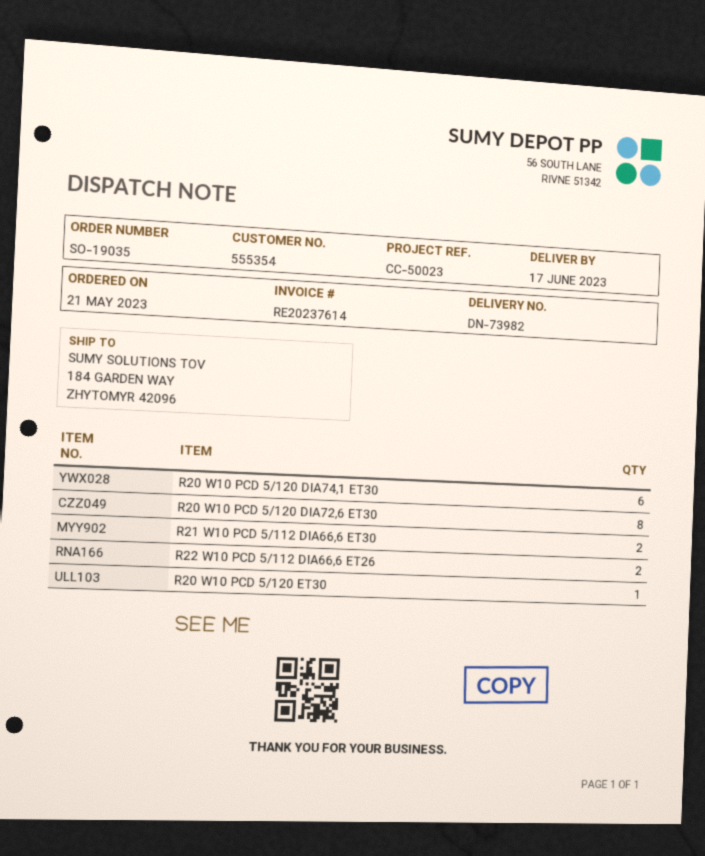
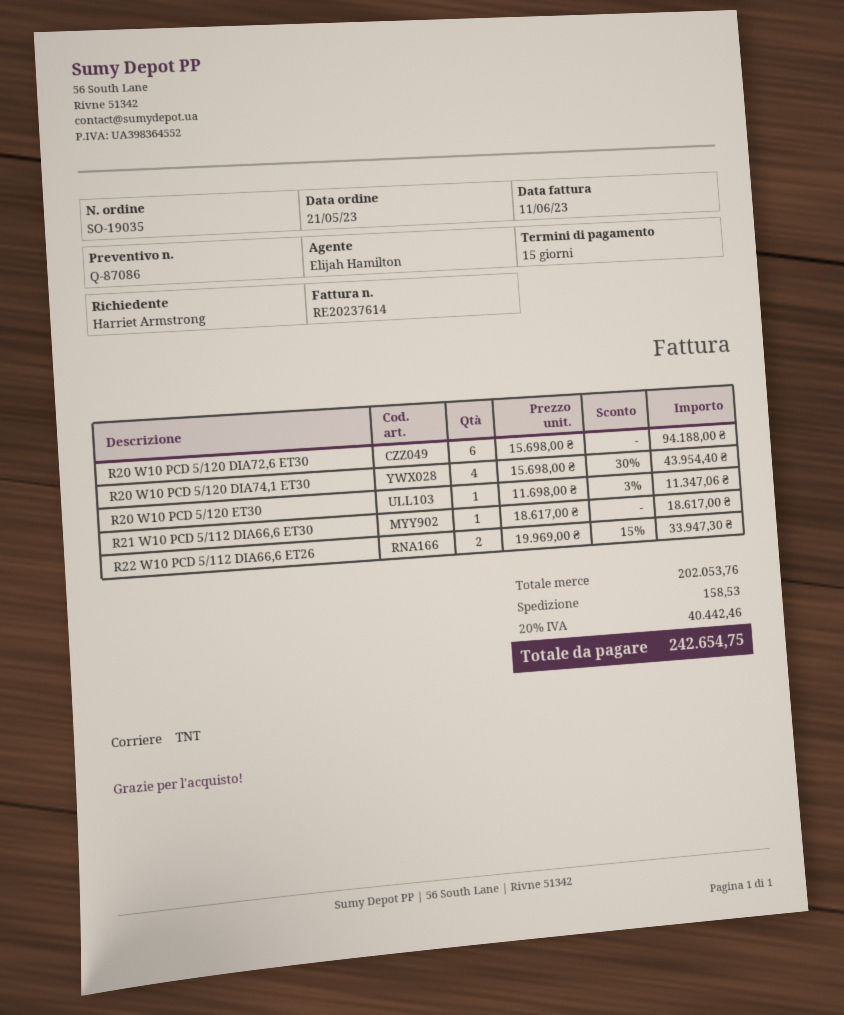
R20 W10 PCD 5/120 DIA74,1 ET30: 6 -> 4
R20 W10 PCD 5/120 DIA72,6 ET30: 8 -> 6
R21 W10 PCD 5/112 DIA66,6 ET30: 2 -> 1

